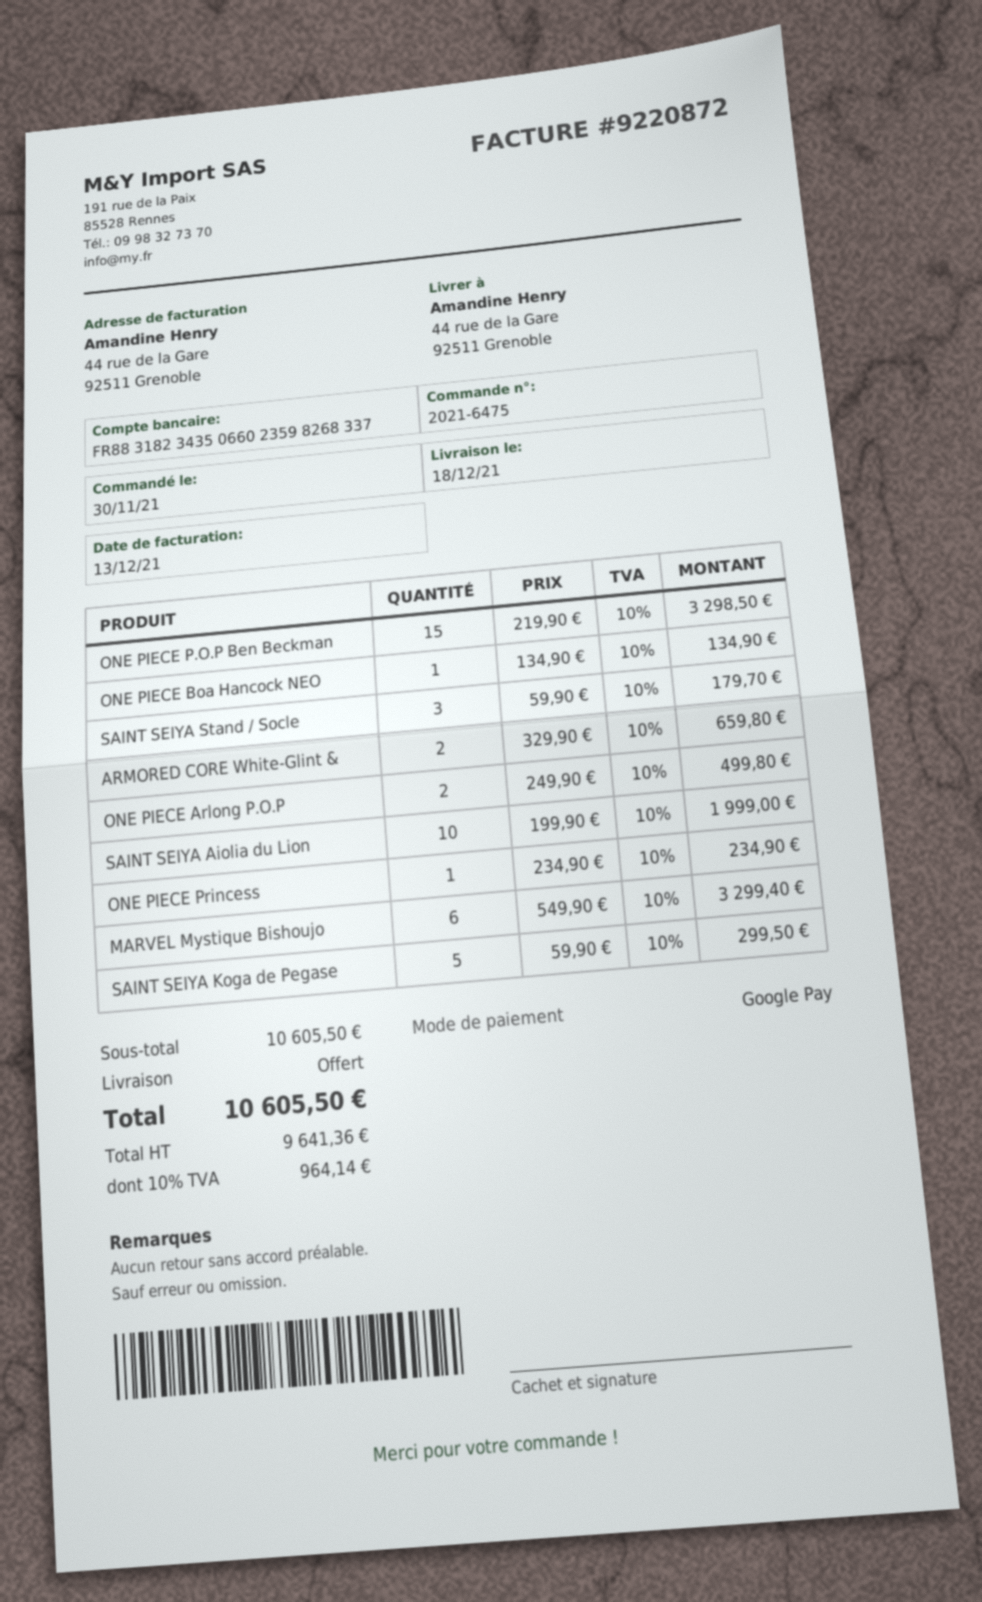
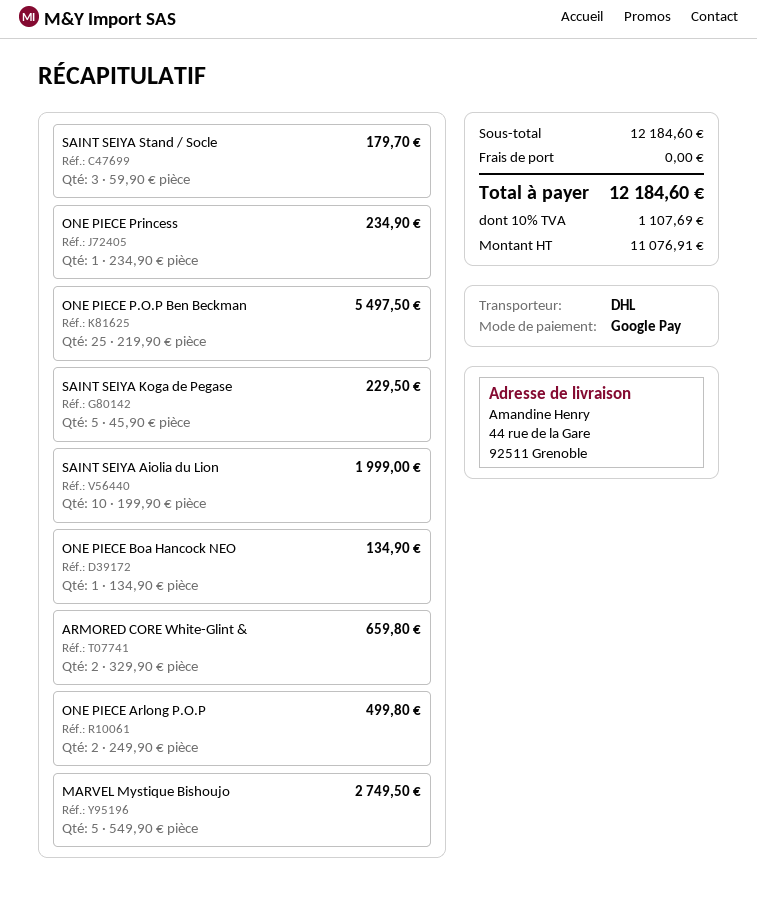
ONE PIECE P.O.P Ben Beckman: 15 x 219.90 = 3298.50 -> 25 x 219.90 = 5497.50
MARVEL Mystique Bishoujo: 6 x 549.90 = 3299.40 -> 5 x 549.90 = 2749.50
SAINT SEIYA Koga de Pegase: 5 x 59.90 = 299.50 -> 5 x 45.90 = 229.50
subtotal: 10605.50 -> 12184.60
net: 9641.36 -> 11076.91
tax: 10% = 964.14 -> 10% = 1107.69
total: 10605.50 -> 12184.60

